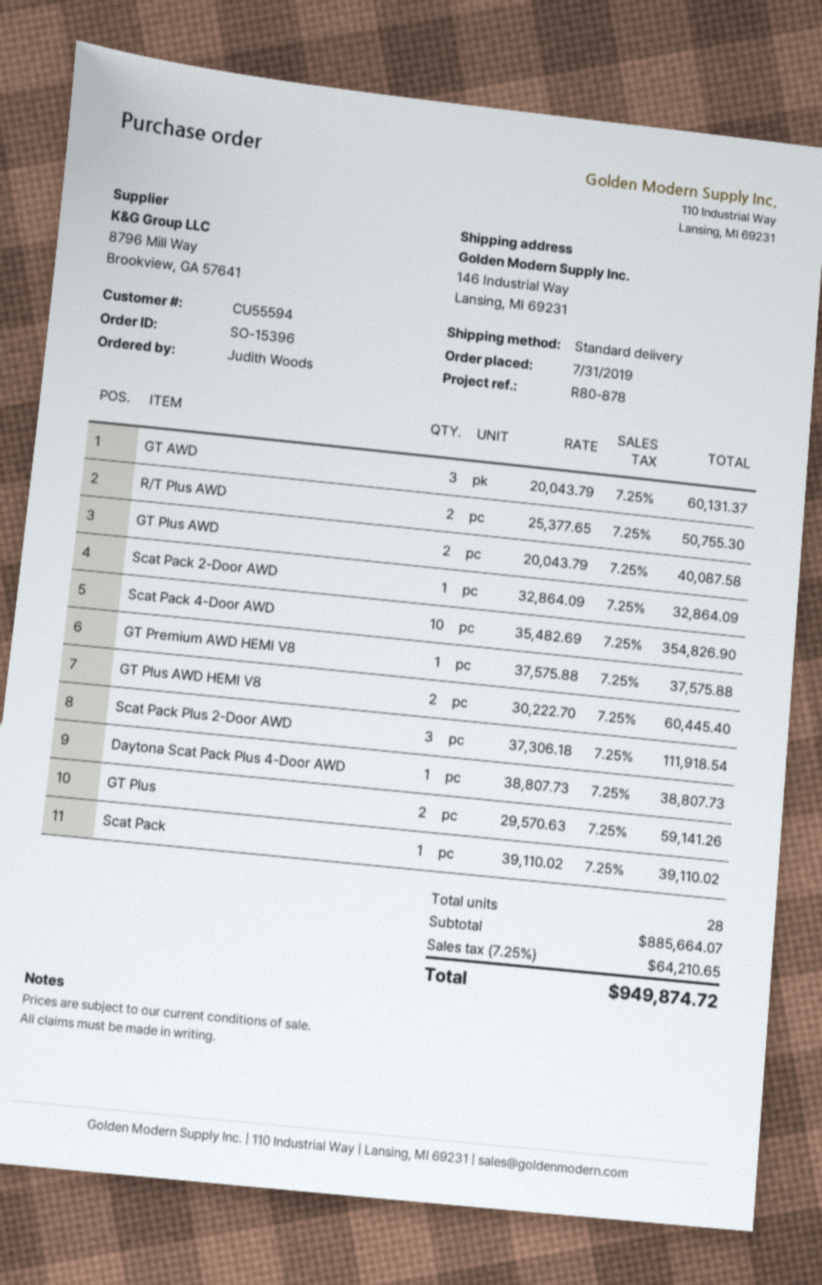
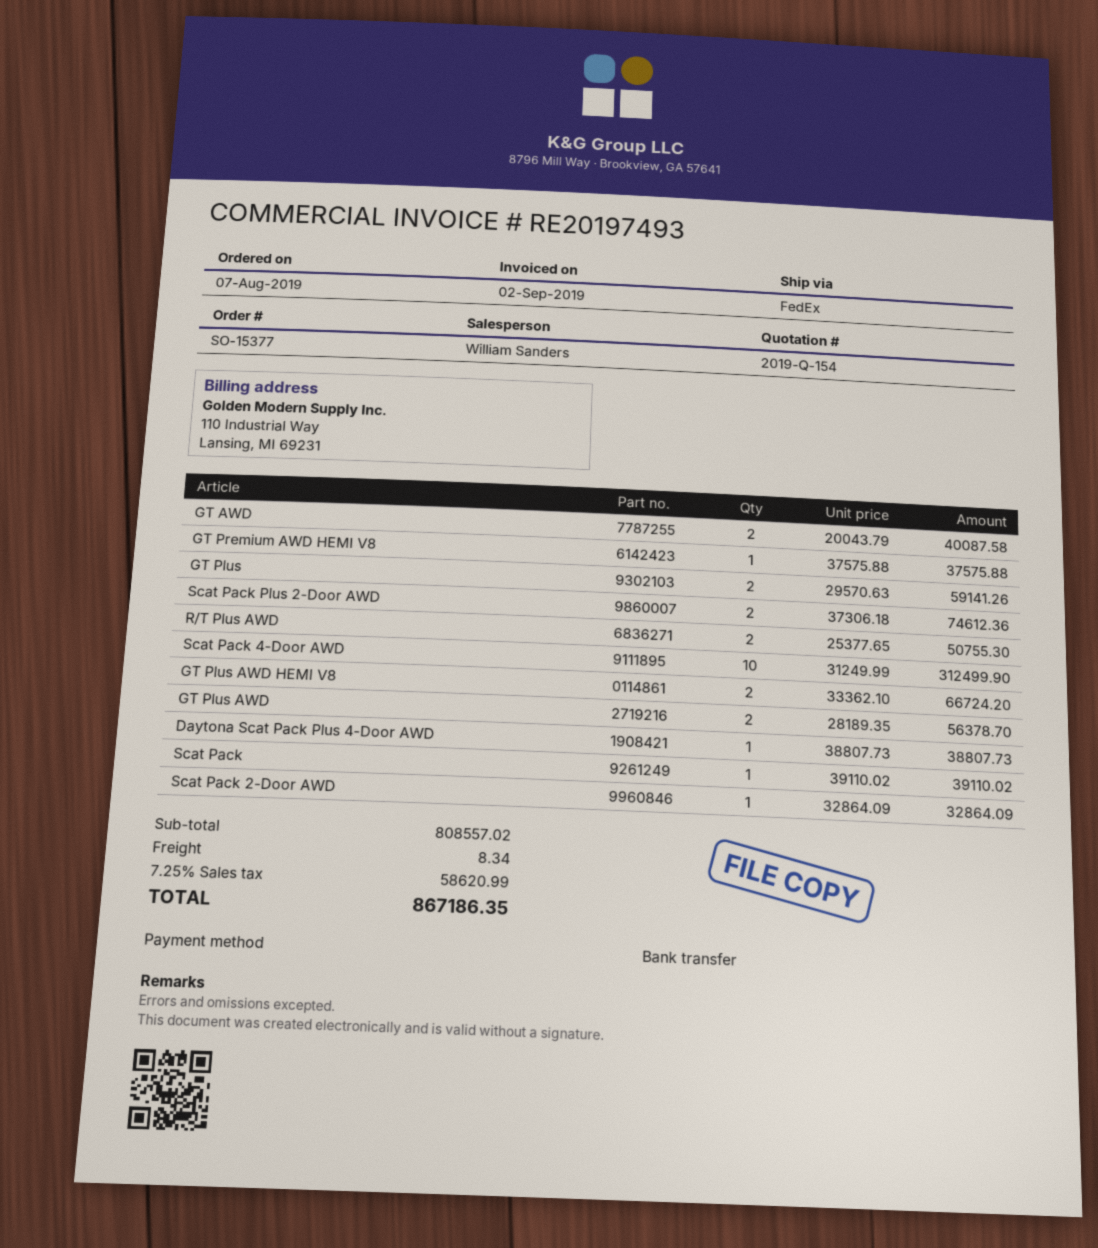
order number: SO-15396 -> SO-15377
order date: 2019-07-31 -> 2019-08-07
shipping method: standard -> FedEx
GT AWD: 3 x 20043.79 = 60131.37 -> 2 x 20043.79 = 40087.58
GT Plus AWD: 2 x 20043.79 = 40087.58 -> 2 x 28189.35 = 56378.70
Scat Pack 4-Door AWD: 10 x 35482.69 = 354826.90 -> 10 x 31249.99 = 312499.90
GT Plus AWD HEMI V8: 2 x 30222.70 = 60445.40 -> 2 x 33362.10 = 66724.20
Scat Pack Plus 2-Door AWD: 3 x 37306.18 = 111918.54 -> 2 x 37306.18 = 74612.36
subtotal: 885664.07 -> 808557.02
shipping: none -> 8.34
tax: 7.25% = 64210.65 -> 7.25% = 58620.99
total: 949874.72 -> 867186.35

